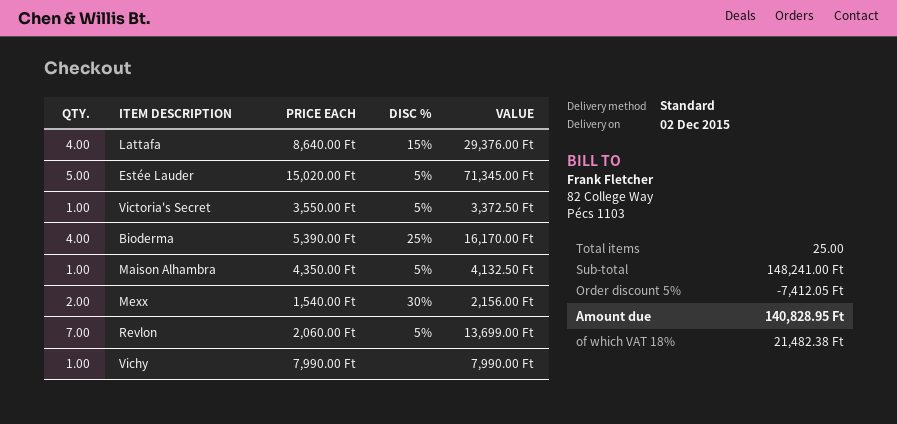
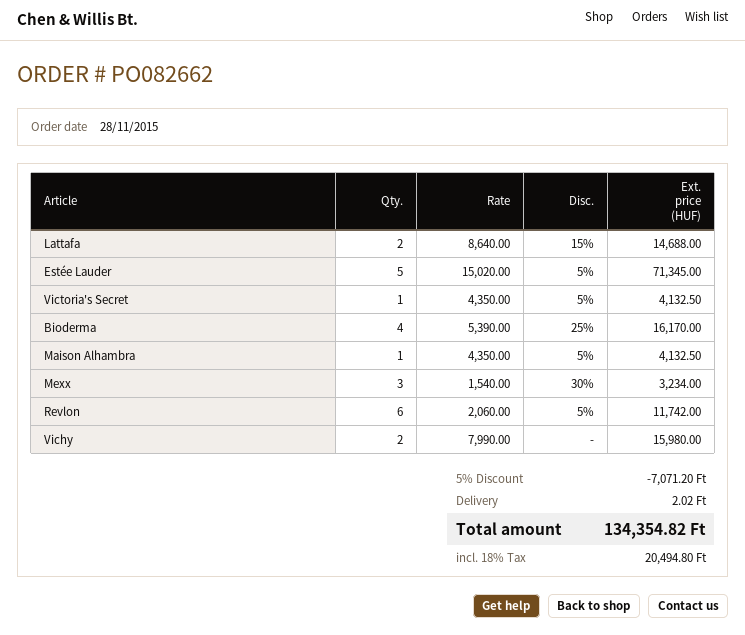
Lattafa: 4 x 8640.00 - 15% = 29376.00 -> 2 x 8640.00 - 15% = 14688.00
Victoria's Secret: 1 x 3550.00 - 5% = 3372.50 -> 1 x 4350.00 - 5% = 4132.50
Mexx: 2 x 1540.00 - 30% = 2156.00 -> 3 x 1540.00 - 30% = 3234.00
Revlon: 7 x 2060.00 - 5% = 13699.00 -> 6 x 2060.00 - 5% = 11742.00
Vichy: 1 x 7990.00 = 7990.00 -> 2 x 7990.00 = 15980.00
discount: 5% = 7412.05 -> 5% = 7071.20
shipping: none -> 2.02
tax: 18% = 21482.38 -> 18% = 20494.80
total: 140828.95 -> 134354.82

